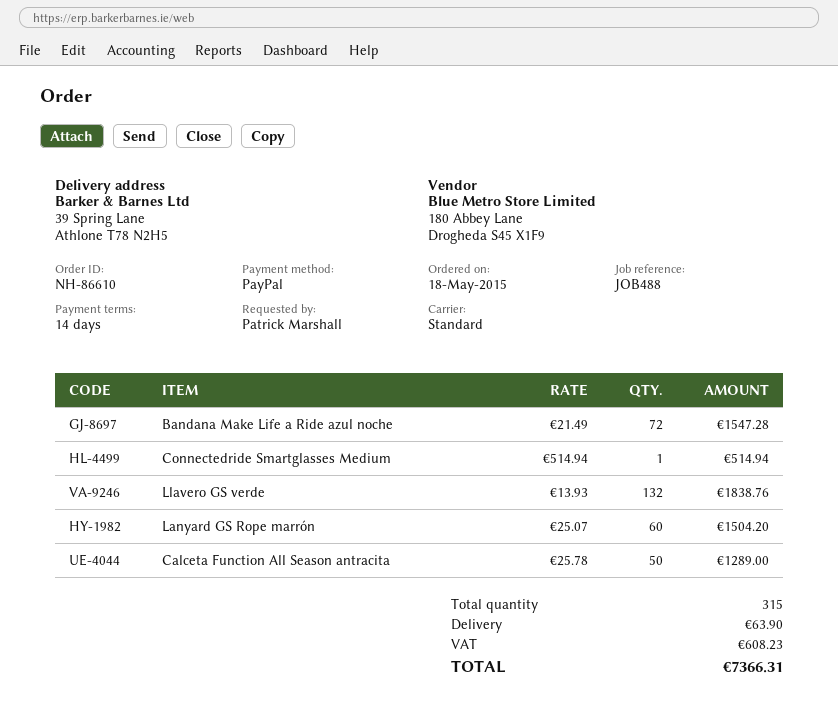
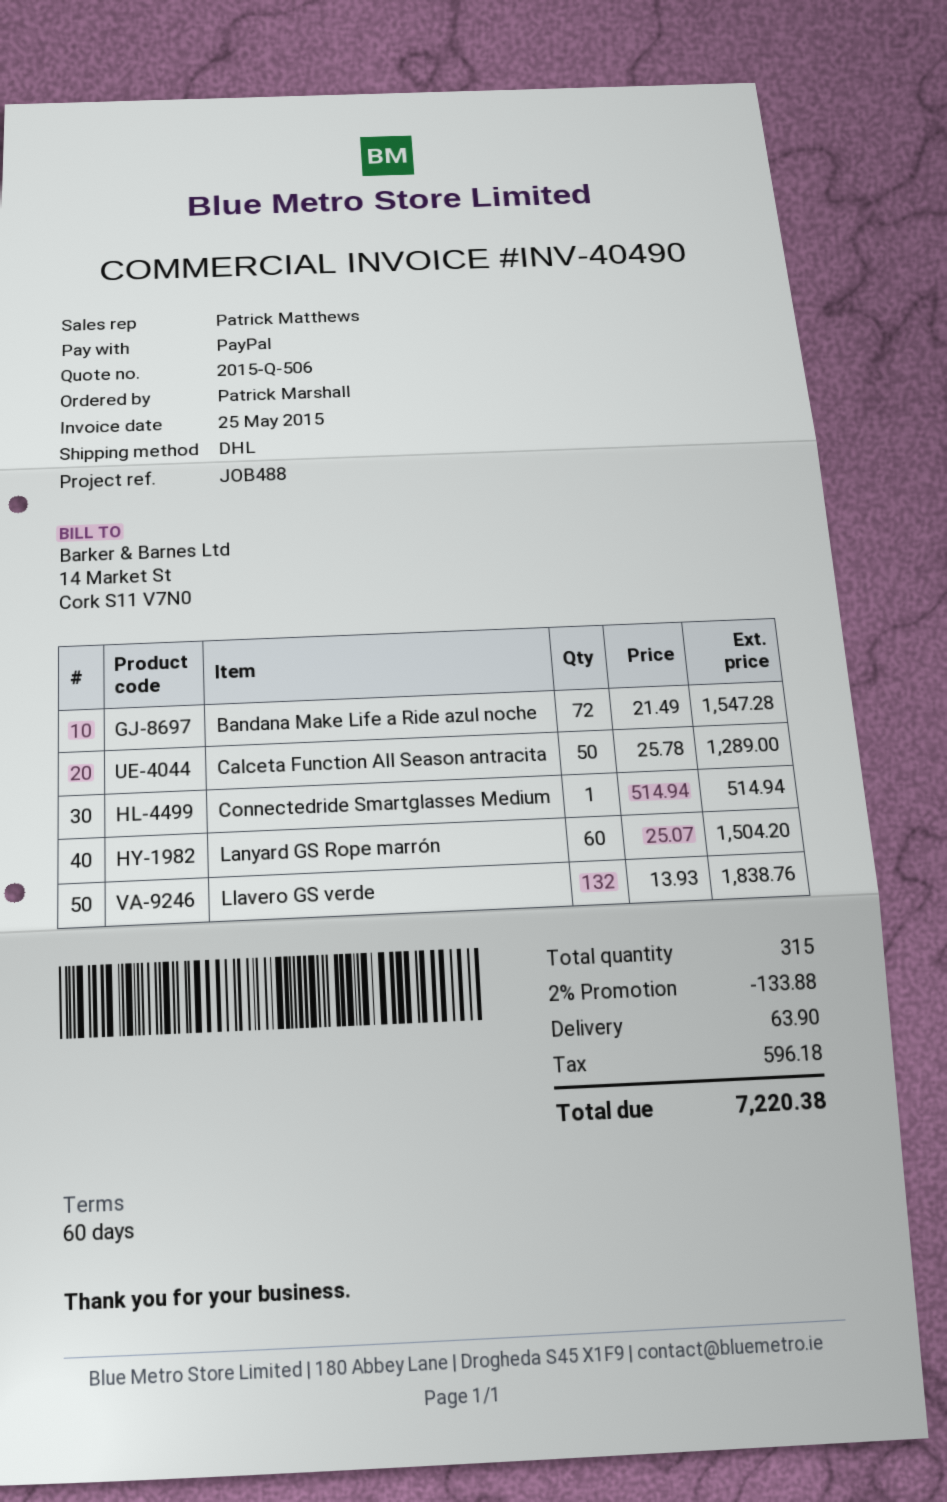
payment terms: 14 days -> 60 days
shipping method: standard -> DHL
discount: none -> 2% = 133.88
tax: 608.23 -> 596.18
total: 7366.31 -> 7220.38

